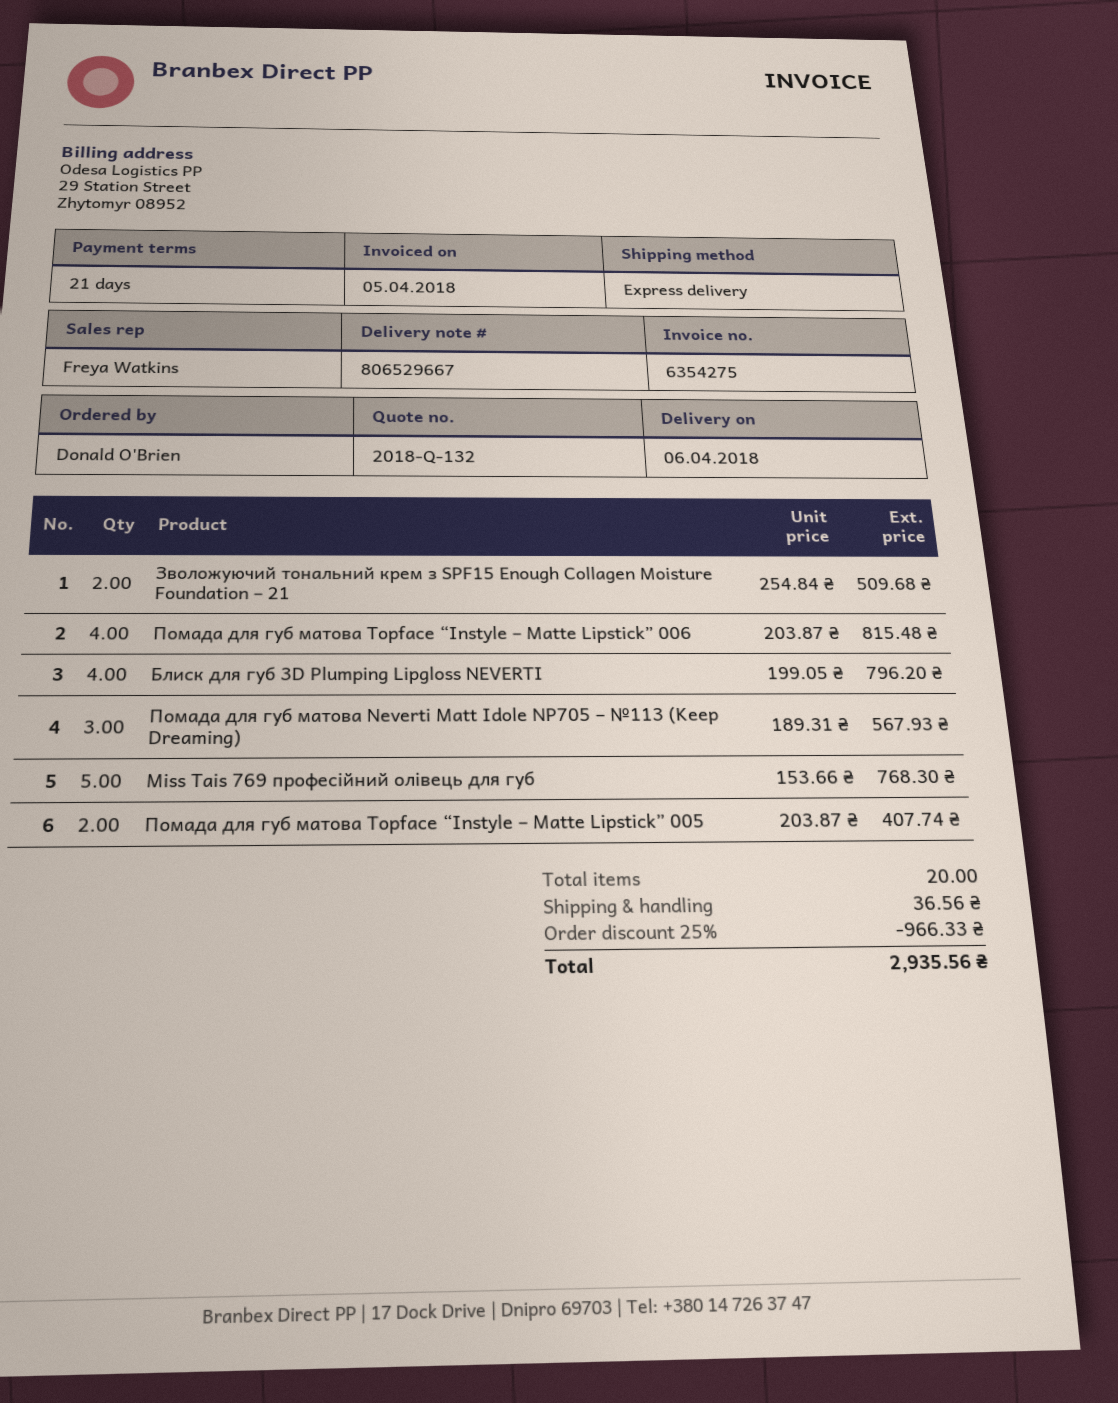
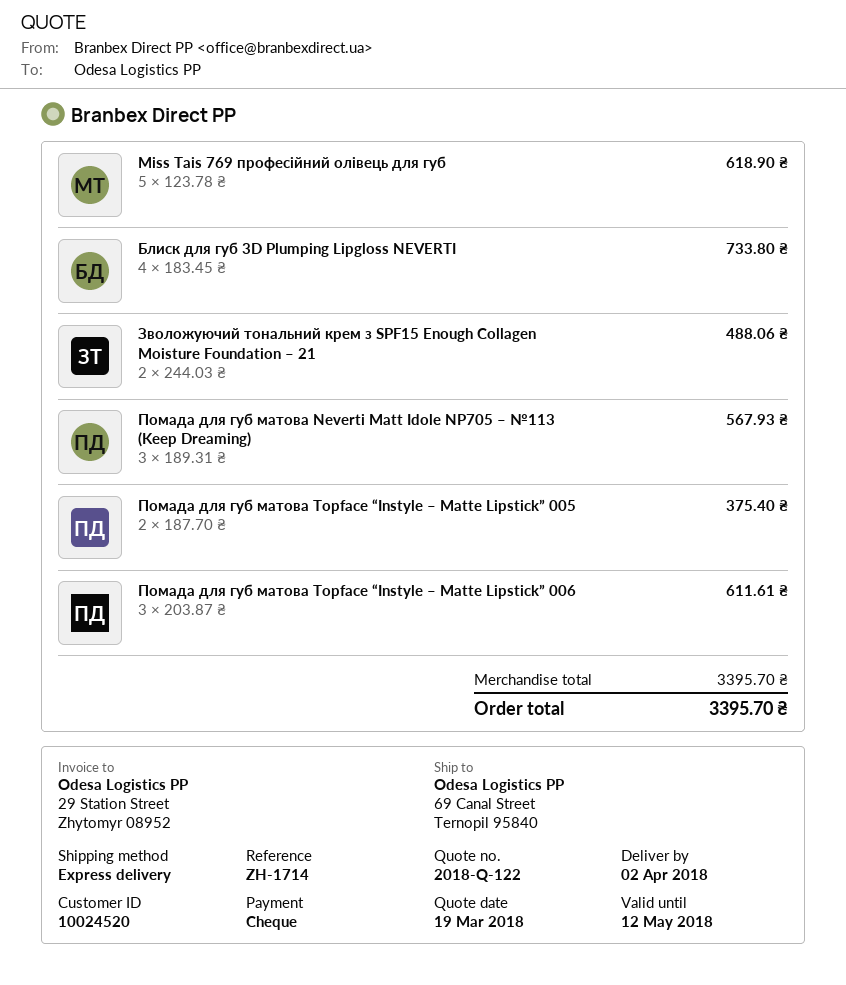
quote number: 2018-Q-132 -> 2018-Q-122
delivery date: 2018-04-06 -> 2018-04-02
Зволожуючий тональний крем з SPF15 Enough Collagen Moisture Foundation – 21: 2 x 254.84 = 509.68 -> 2 x 244.03 = 488.06
Помада для губ матова Topface “Instyle – Matte Lipstick” 006: 4 x 203.87 = 815.48 -> 3 x 203.87 = 611.61
Блиск для губ 3D Plumping Lipgloss NEVERTI: 4 x 199.05 = 796.20 -> 4 x 183.45 = 733.80
Miss Tais 769 професійний олівець для губ: 5 x 153.66 = 768.30 -> 5 x 123.78 = 618.90
Помада для губ матова Topface “Instyle – Matte Lipstick” 005: 2 x 203.87 = 407.74 -> 2 x 187.70 = 375.40
discount: 25% = 966.33 -> none
shipping: 36.56 -> none
total: 2935.56 -> 3395.70

